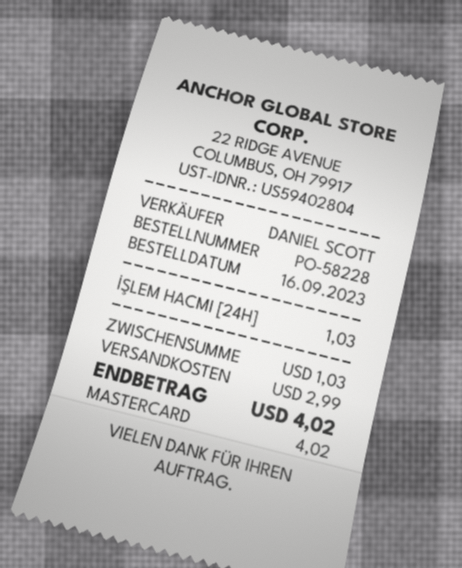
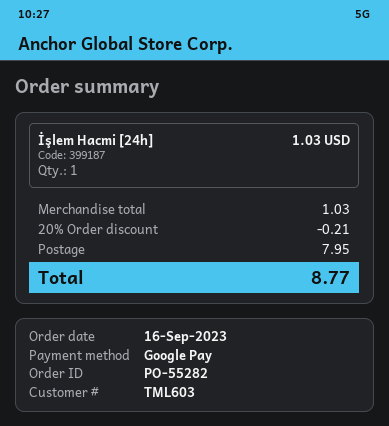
order number: PO-58228 -> PO-55282
payment method: Mastercard -> Google Pay
discount: none -> 20% = 0.21
shipping: 2.99 -> 7.95
total: 4.02 -> 8.77

